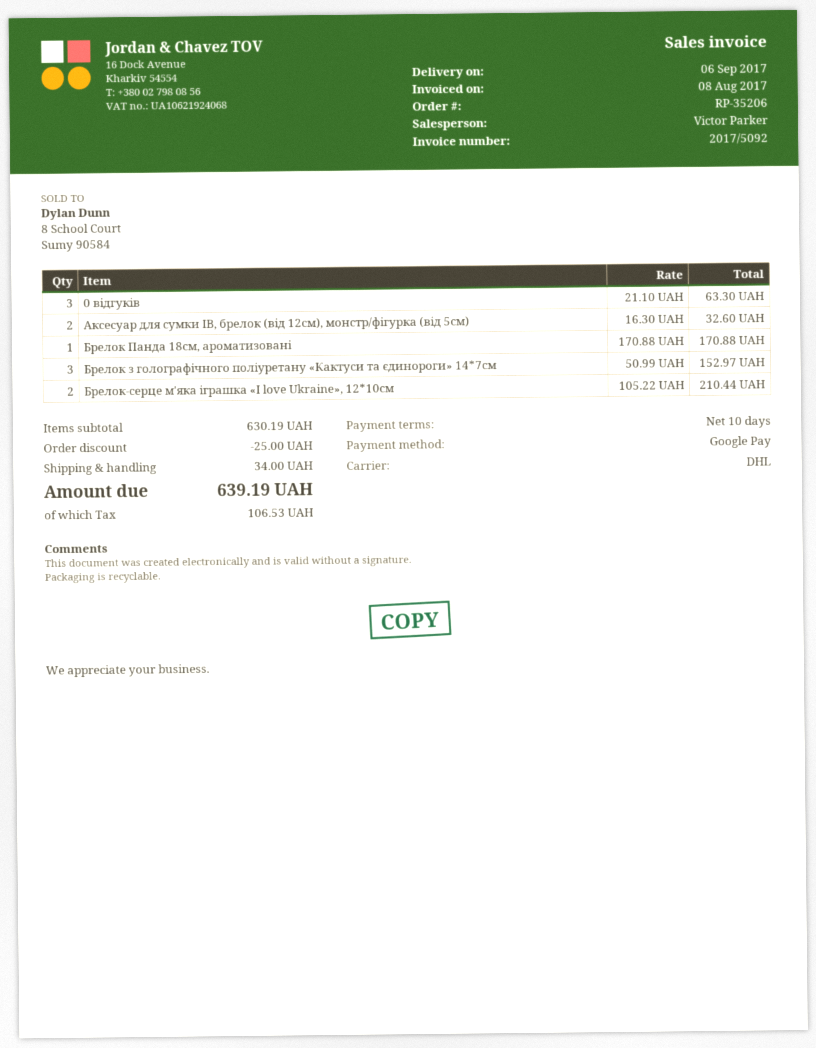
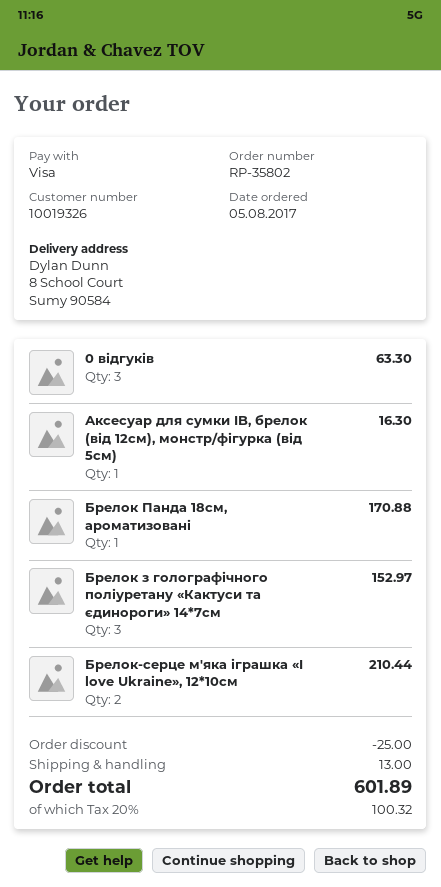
order number: RP-35206 -> RP-35802
payment method: Google Pay -> Visa
Аксесуар для сумки IB, брелок (від 12см), монстр/фігурка (від 5см): 2 for 32.60 -> 1 for 16.30
shipping: 34.00 -> 13.00
tax: 106.53 -> 100.32
total: 639.19 -> 601.89

